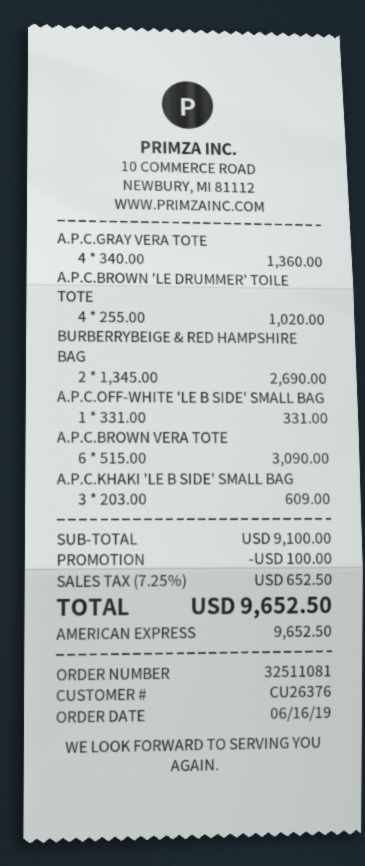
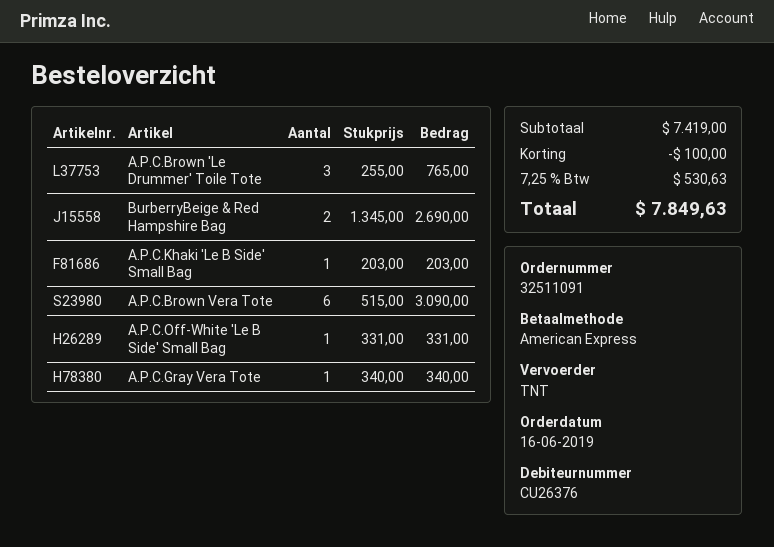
order number: 32511081 -> 32511091
A.P.C.GRAY VERA TOTE: 4 x 340.00 = 1360.00 -> 1 x 340.00 = 340.00
A.P.C.BROWN 'LE DRUMMER' TOILE TOTE: 4 x 255.00 = 1020.00 -> 3 x 255.00 = 765.00
A.P.C.KHAKI 'LE B SIDE' SMALL BAG: 3 x 203.00 = 609.00 -> 1 x 203.00 = 203.00
subtotal: 9100.00 -> 7419.00
tax: 7.25% = 652.50 -> 7.25% = 530.63
total: 9652.50 -> 7849.63

